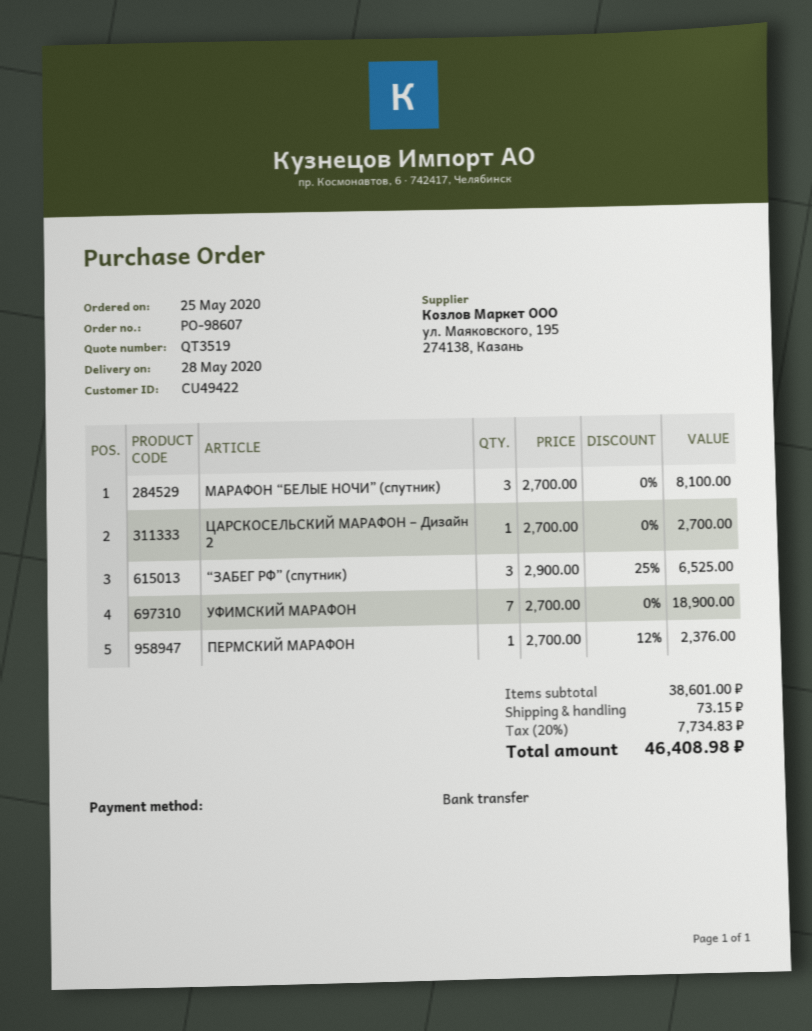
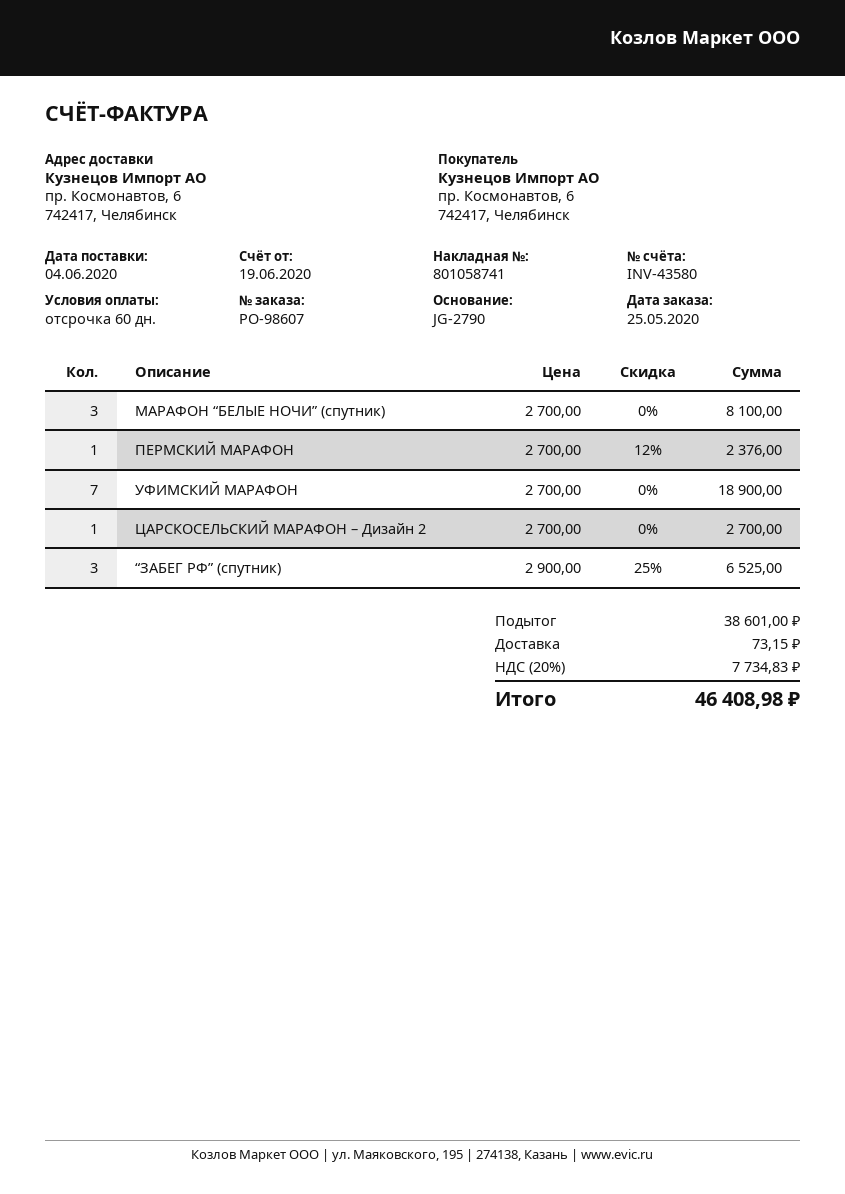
delivery date: 2020-05-28 -> 2020-06-04

